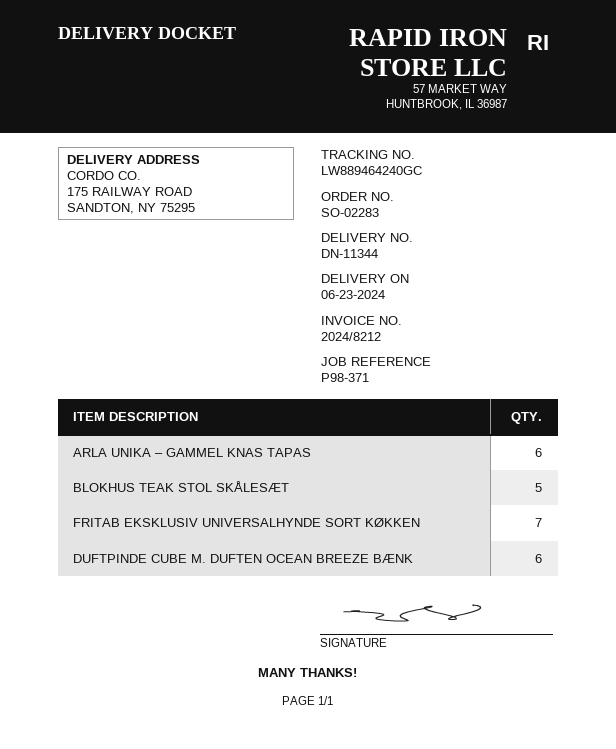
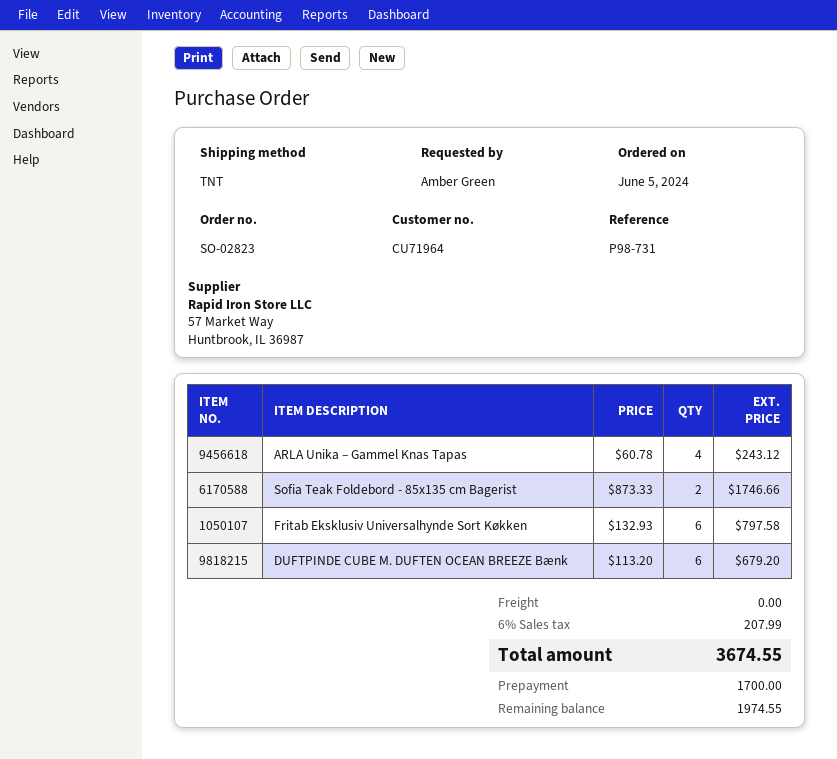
order number: SO-02283 -> SO-02823
reference: P98-371 -> P98-731
ARLA UNIKA – GAMMEL KNAS TAPAS: 6 -> 4
BLOKHUS TEAK STOL SKÅLESÆT: 5 -> none
FRITAB EKSKLUSIV UNIVERSALHYNDE SORT KØKKEN: 7 -> 6
Sofia Teak Foldebord - 85x135 cm Bagerist: none -> 2

